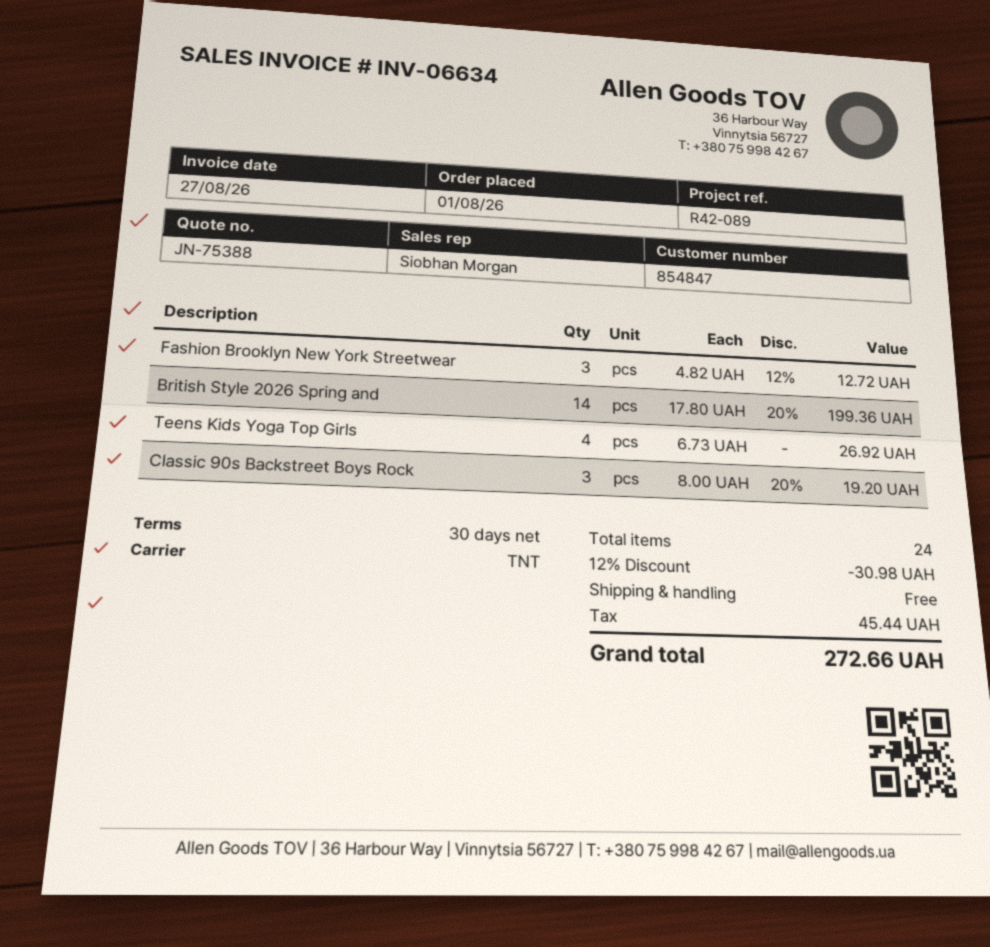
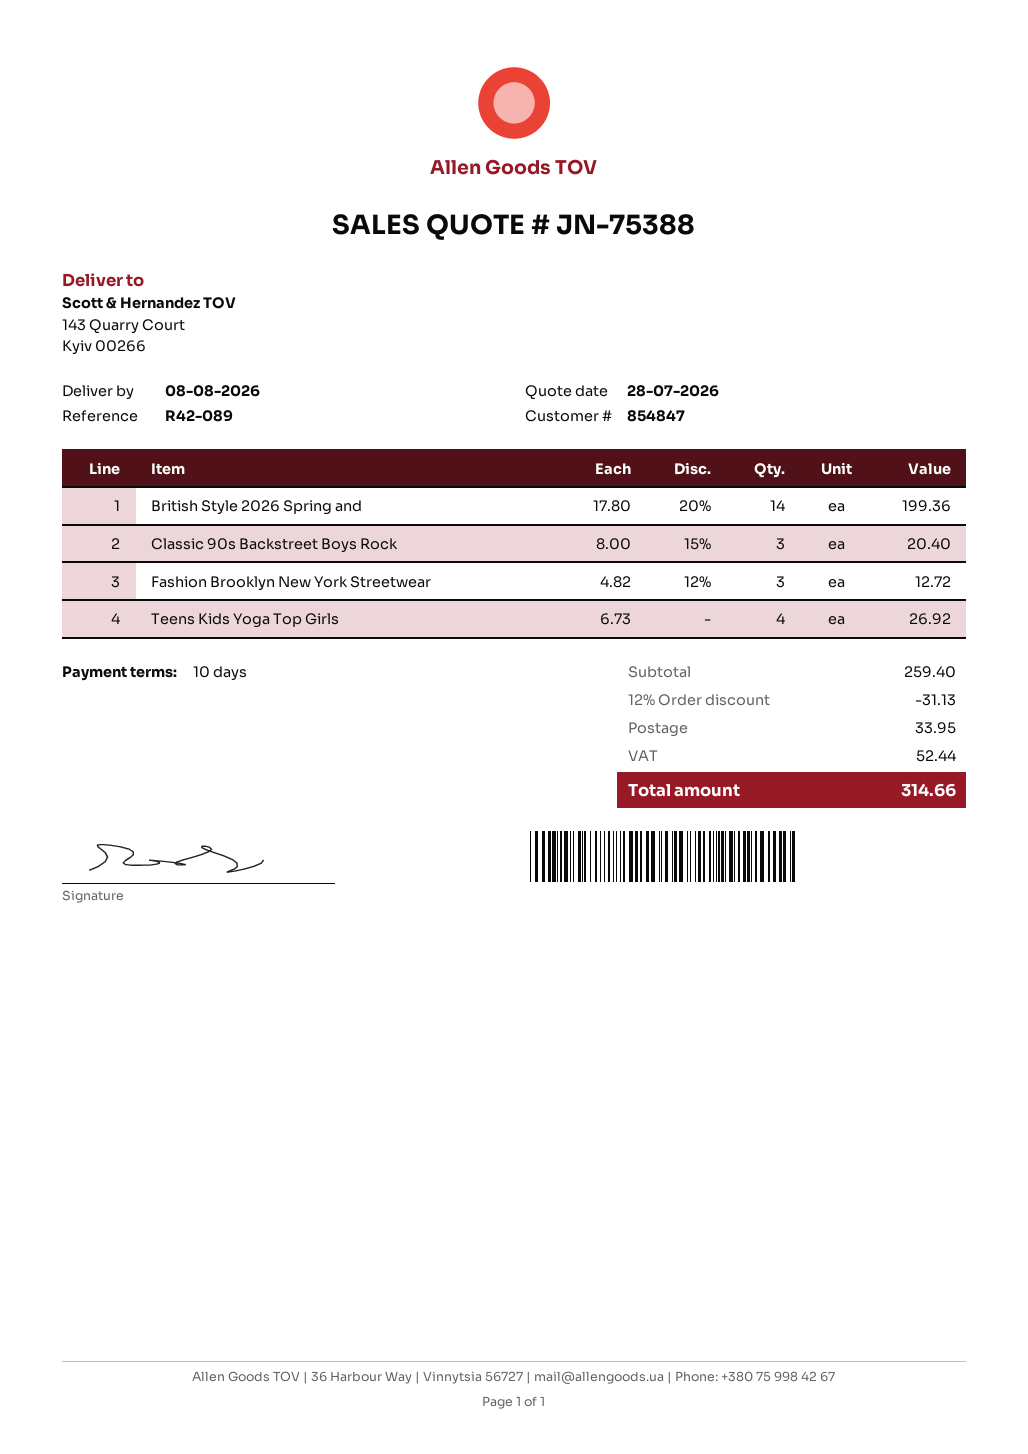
payment terms: 30 days -> 10 days
Classic 90s Backstreet Boys Rock: 3 x 8.00 - 20% = 19.20 -> 3 x 8.00 - 15% = 20.40
discount: 12% = 30.98 -> 12% = 31.13
shipping: 0.00 -> 33.95
tax: 45.44 -> 52.44
total: 272.66 -> 314.66

